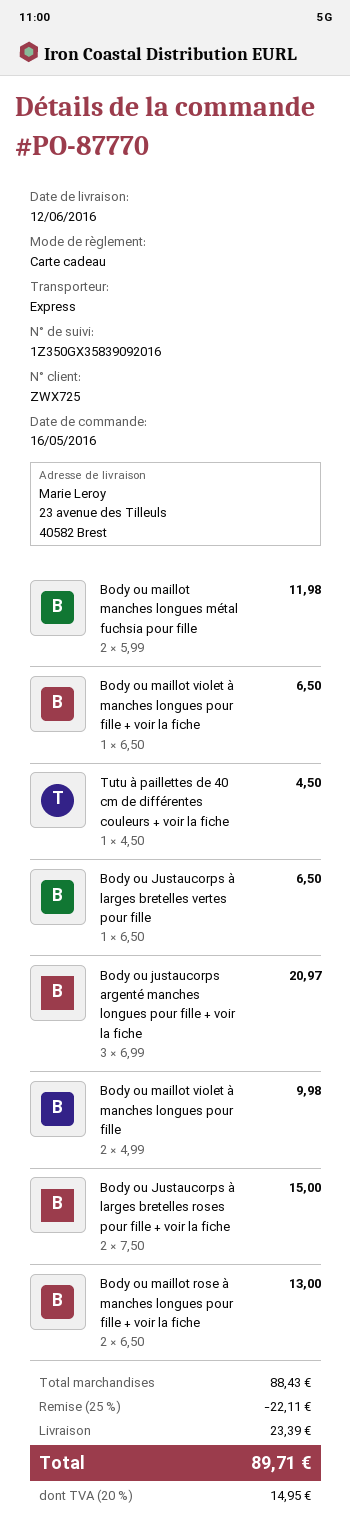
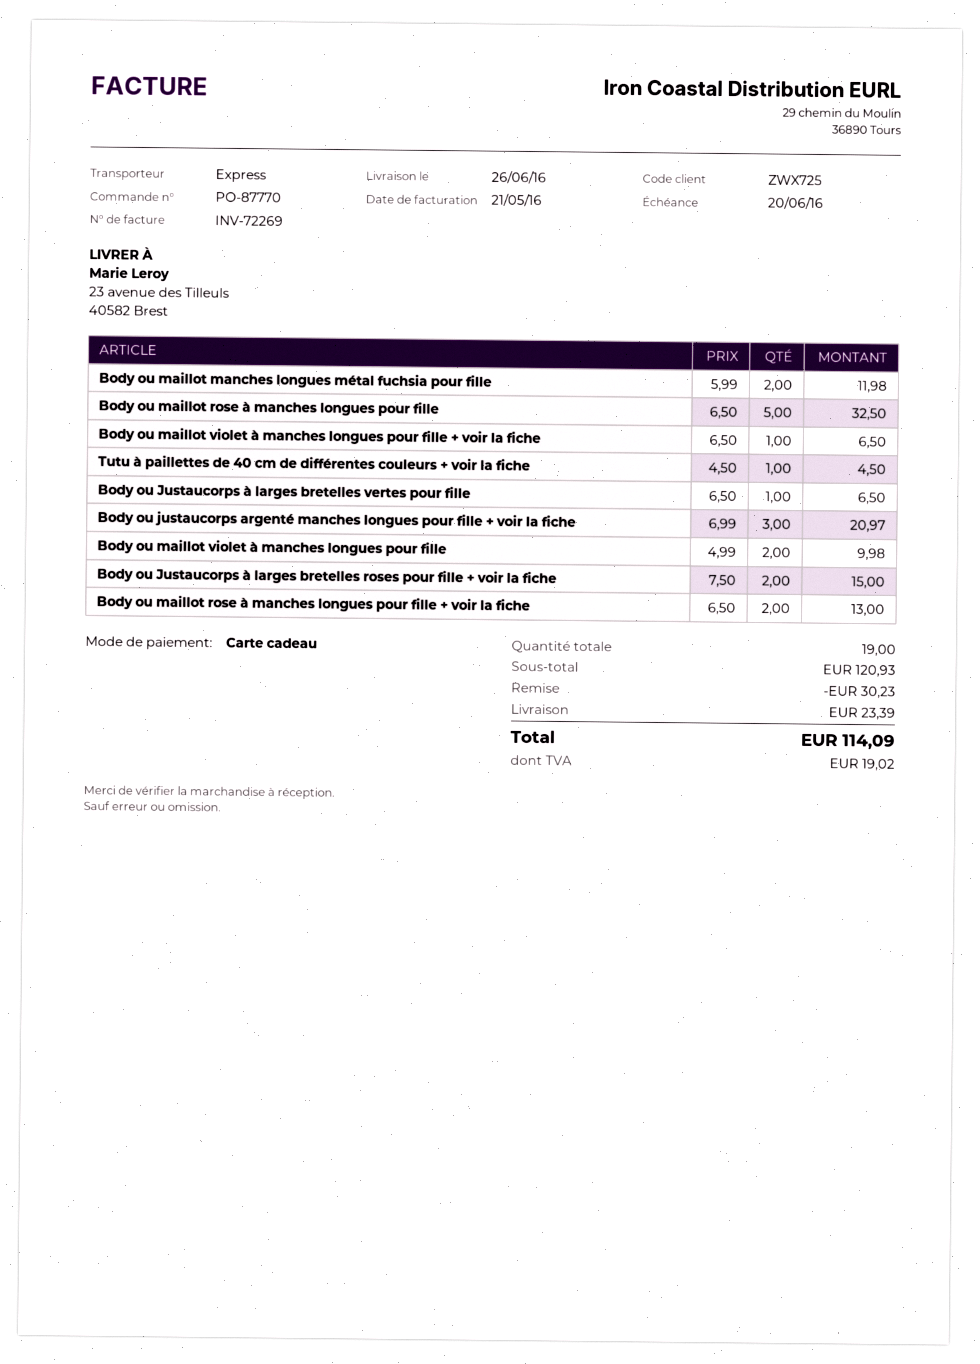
delivery date: 2016-06-12 -> 2016-06-26
Body ou maillot rose à manches longues pour fille: none -> 5 x 6.50 = 32.50
subtotal: 88.43 -> 120.93
discount: 22.11 -> 30.23
tax: 14.95 -> 19.02
total: 89.71 -> 114.09

